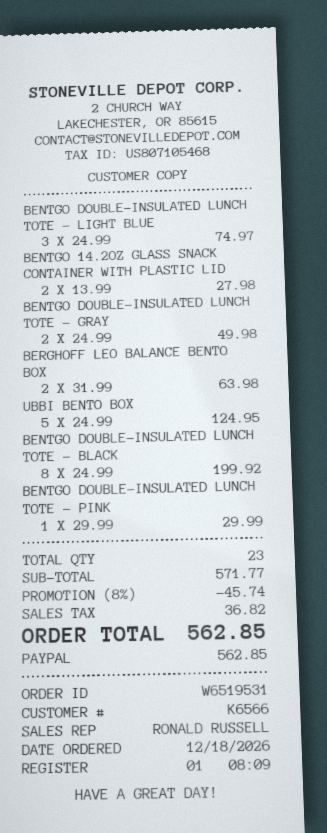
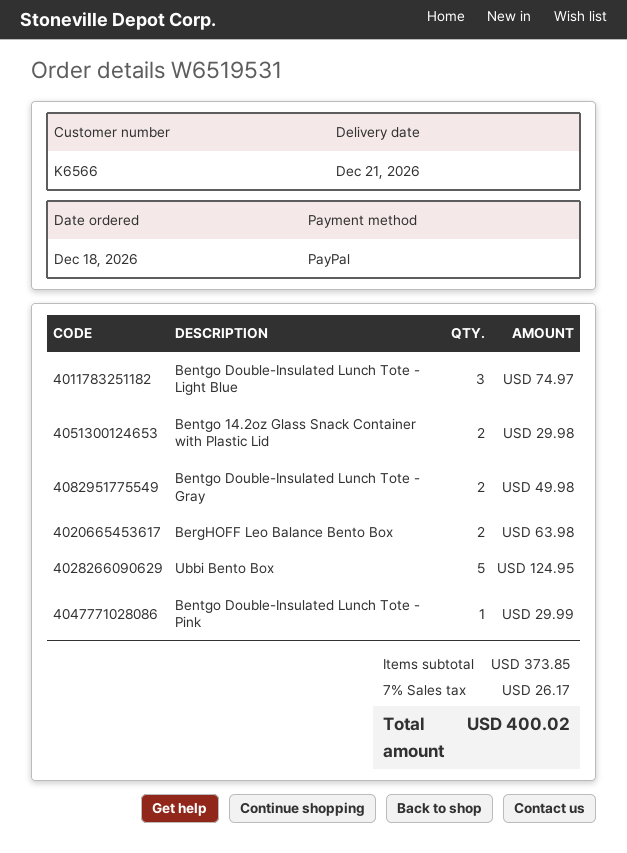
BENTGO 14.2OZ GLASS SNACK CONTAINER WITH PLASTIC LID: 2 for 27.98 -> 2 for 29.98
BENTGO DOUBLE-INSULATED LUNCH TOTE - BLACK: 8 for 199.92 -> none
subtotal: 571.77 -> 373.85
discount: 8% = 45.74 -> none
tax: 36.82 -> 26.17
total: 562.85 -> 400.02

